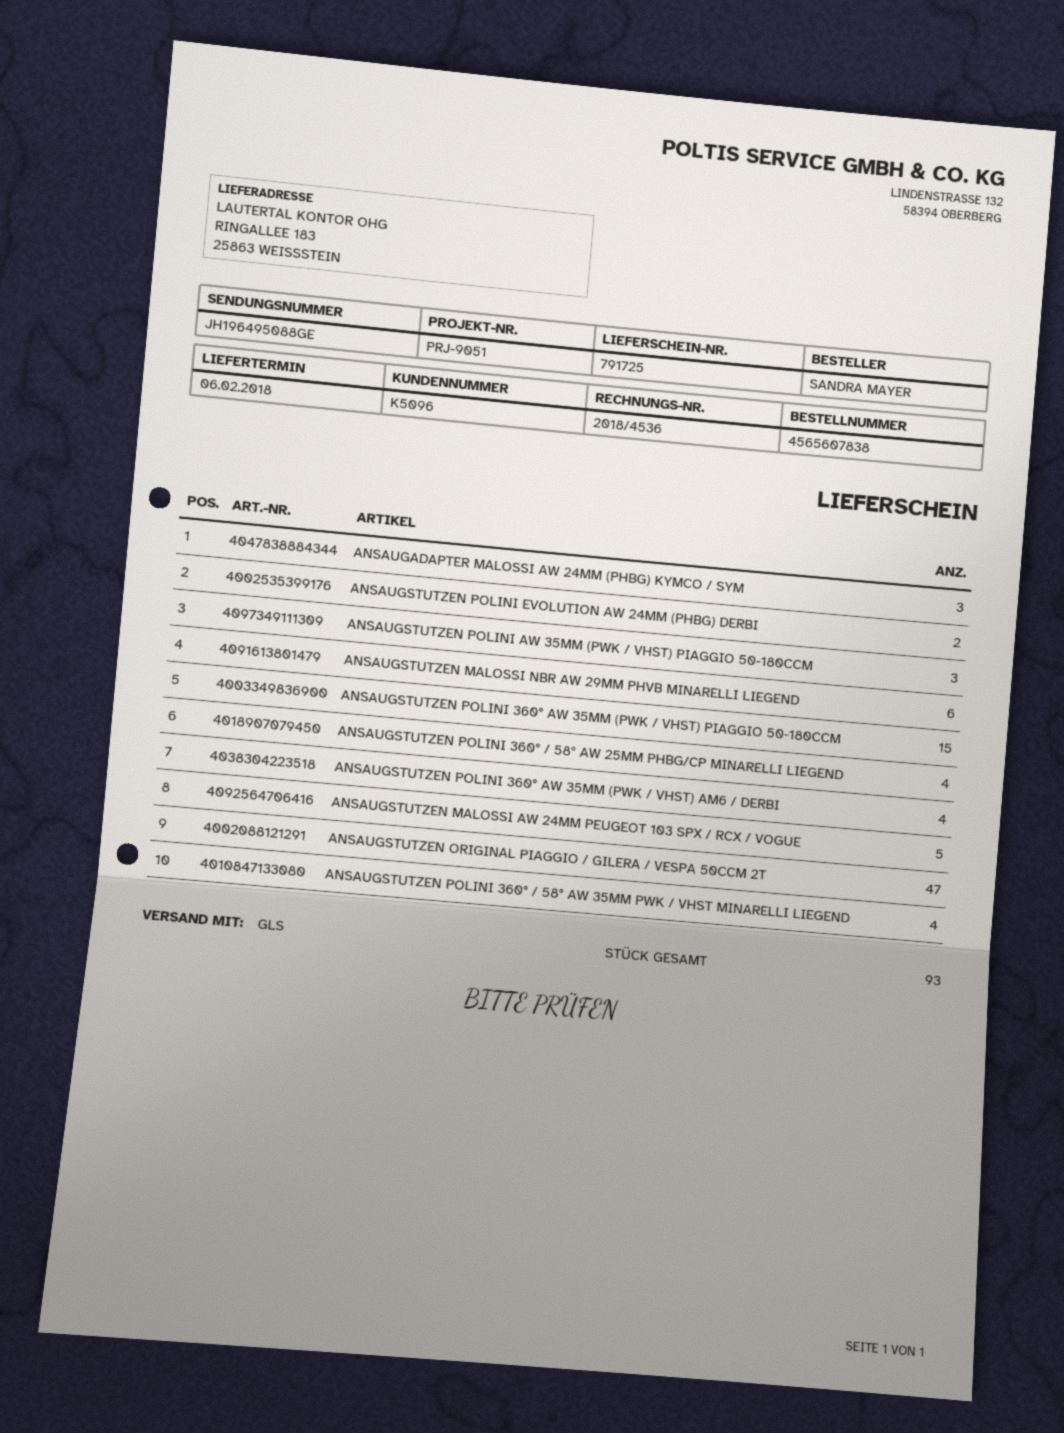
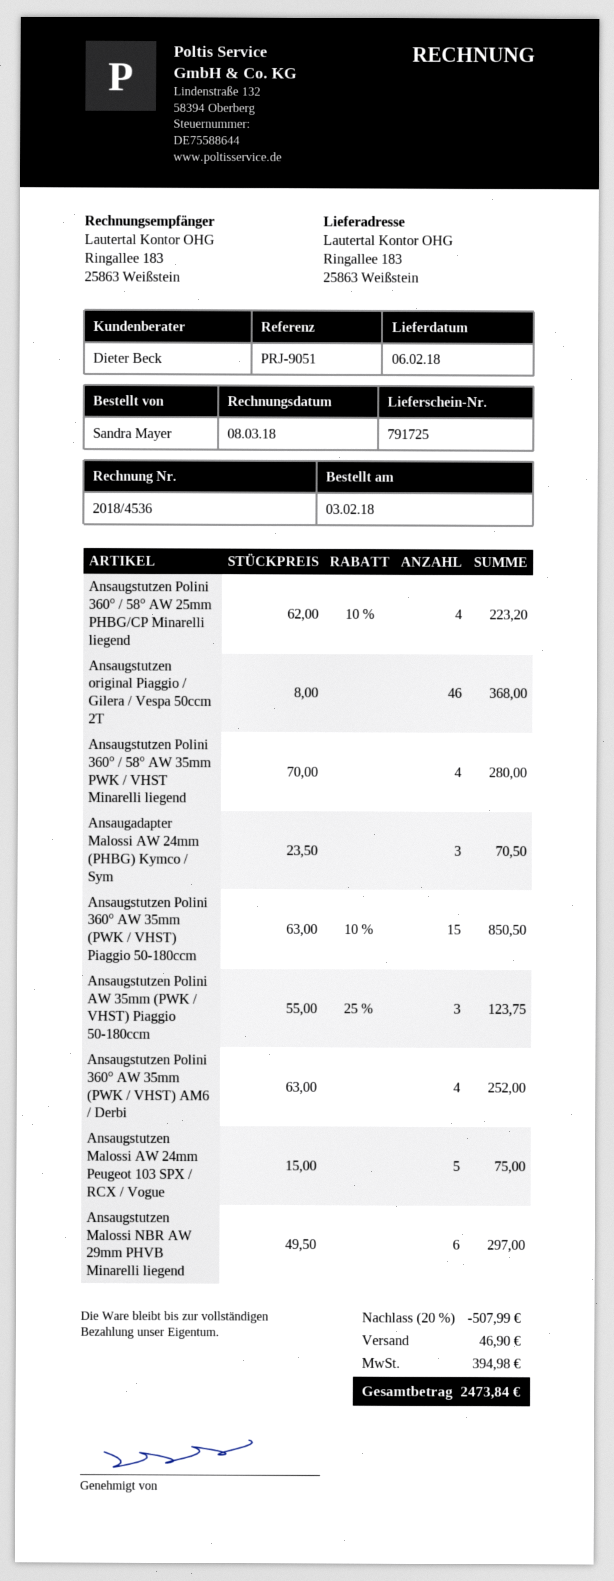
ANSAUGSTUTZEN POLINI EVOLUTION AW 24MM (PHBG) DERBI: 2 -> none
ANSAUGSTUTZEN ORIGINAL PIAGGIO / GILERA / VESPA 50CCM 2T: 47 -> 46

